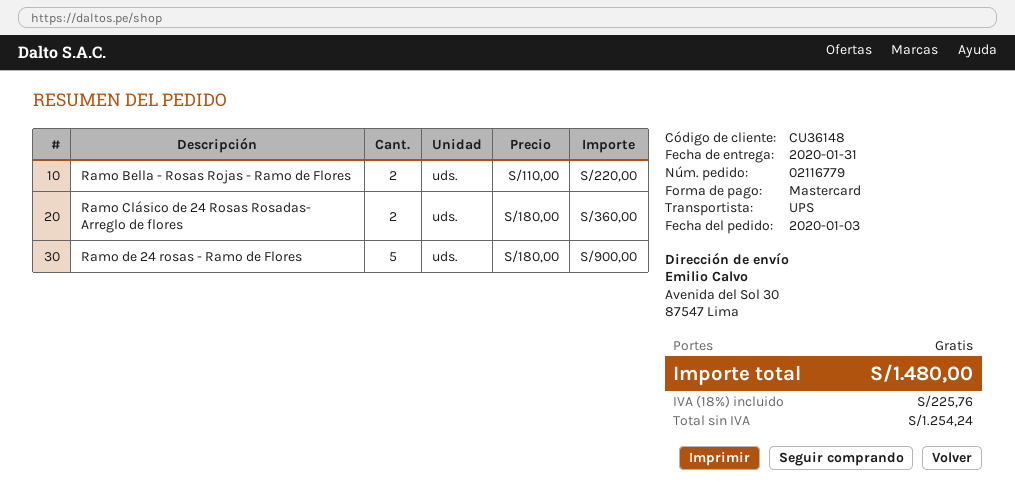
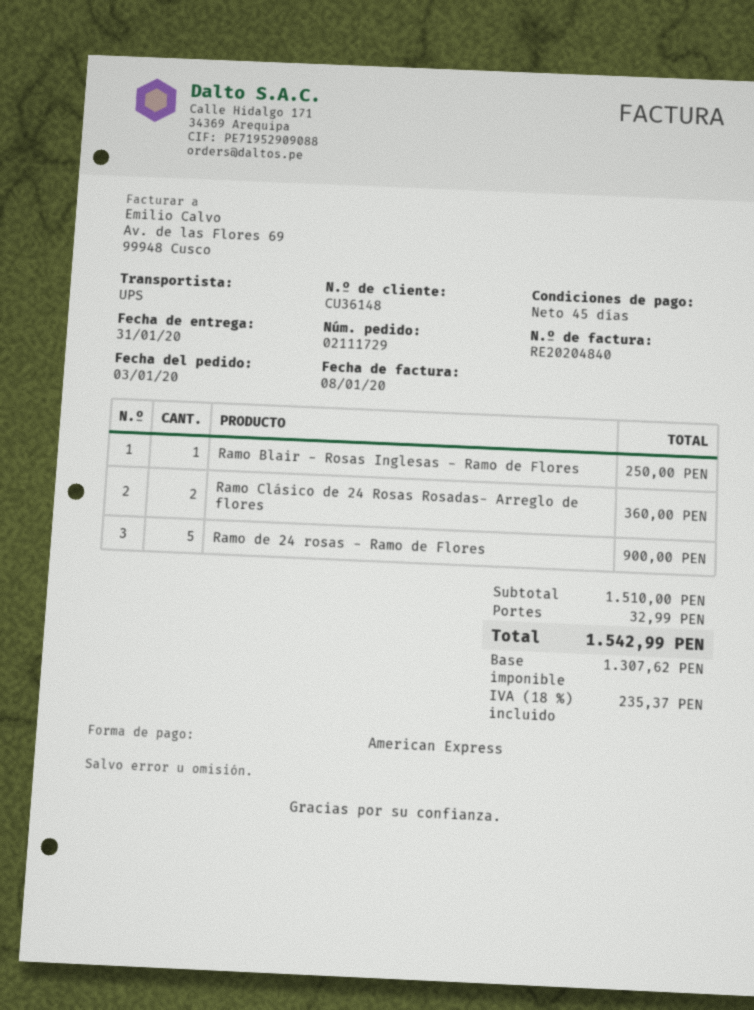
order number: 02116779 -> 02111729
payment method: Mastercard -> American Express
Ramo Bella - Rosas Rojas - Ramo de Flores: 2 for 220.00 -> none
Ramo Blair - Rosas Inglesas - Ramo de Flores: none -> 1 for 250.00
shipping: 0.00 -> 32.99
net: 1254.24 -> 1307.62
tax: 18% = 225.76 -> 18% = 235.37
total: 1480.00 -> 1542.99

